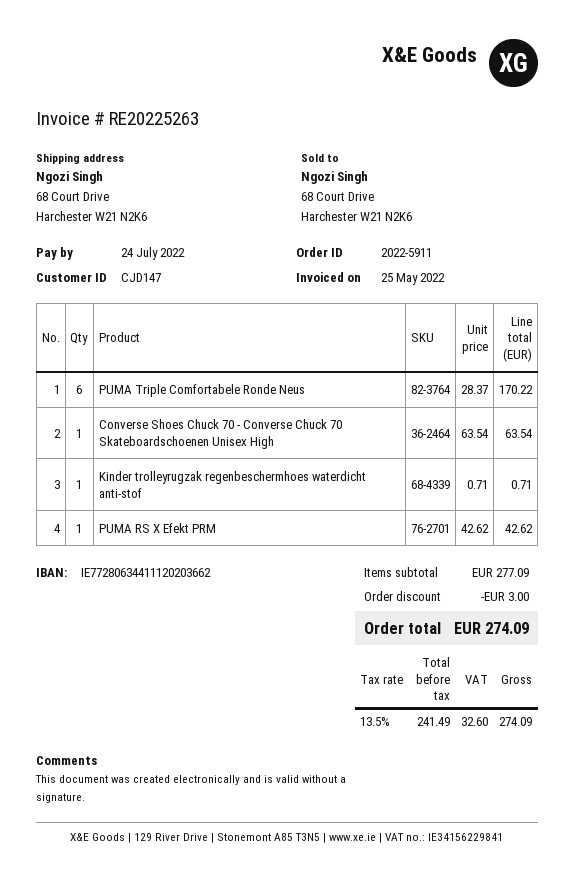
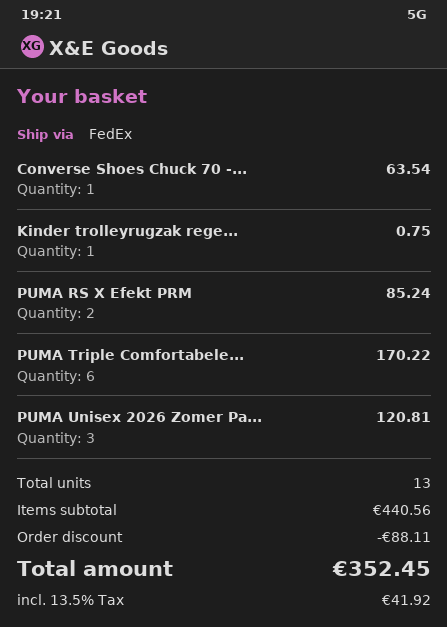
Kinder trolleyrugzak regenbeschermhoes waterdicht anti-stof: 1 for 0.71 -> 1 for 0.75
PUMA RS X Efekt PRM: 1 for 42.62 -> 2 for 85.24
PUMA Unisex 2026 Zomer Pa...: none -> 3 for 120.81
subtotal: 277.09 -> 440.56
discount: 3.00 -> 88.11
tax: 13.5% = 32.60 -> 13.5% = 41.92
total: 274.09 -> 352.45

